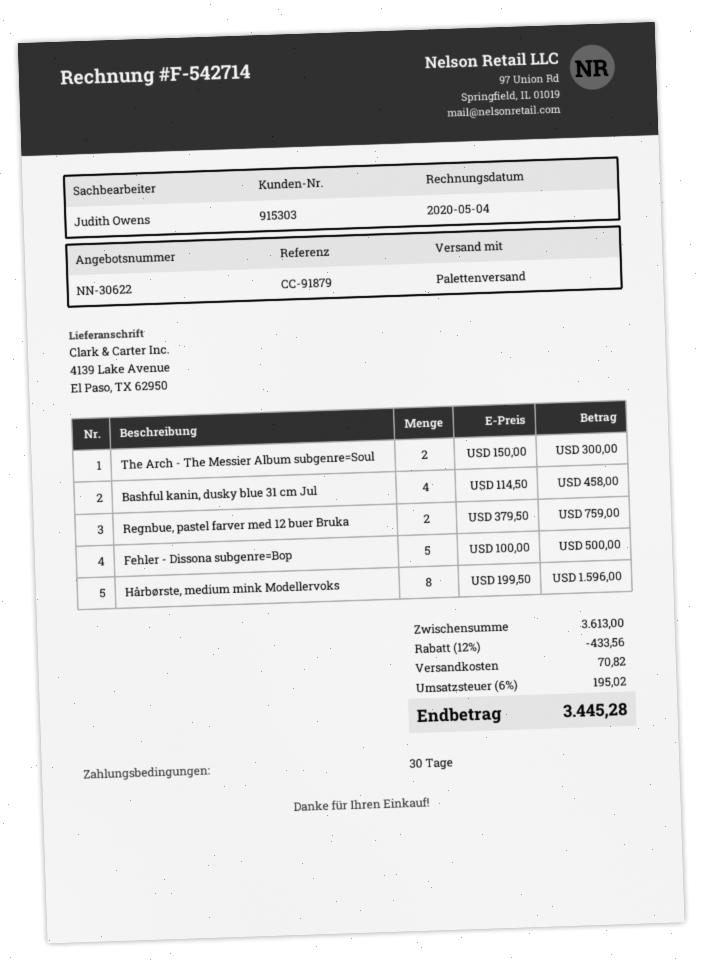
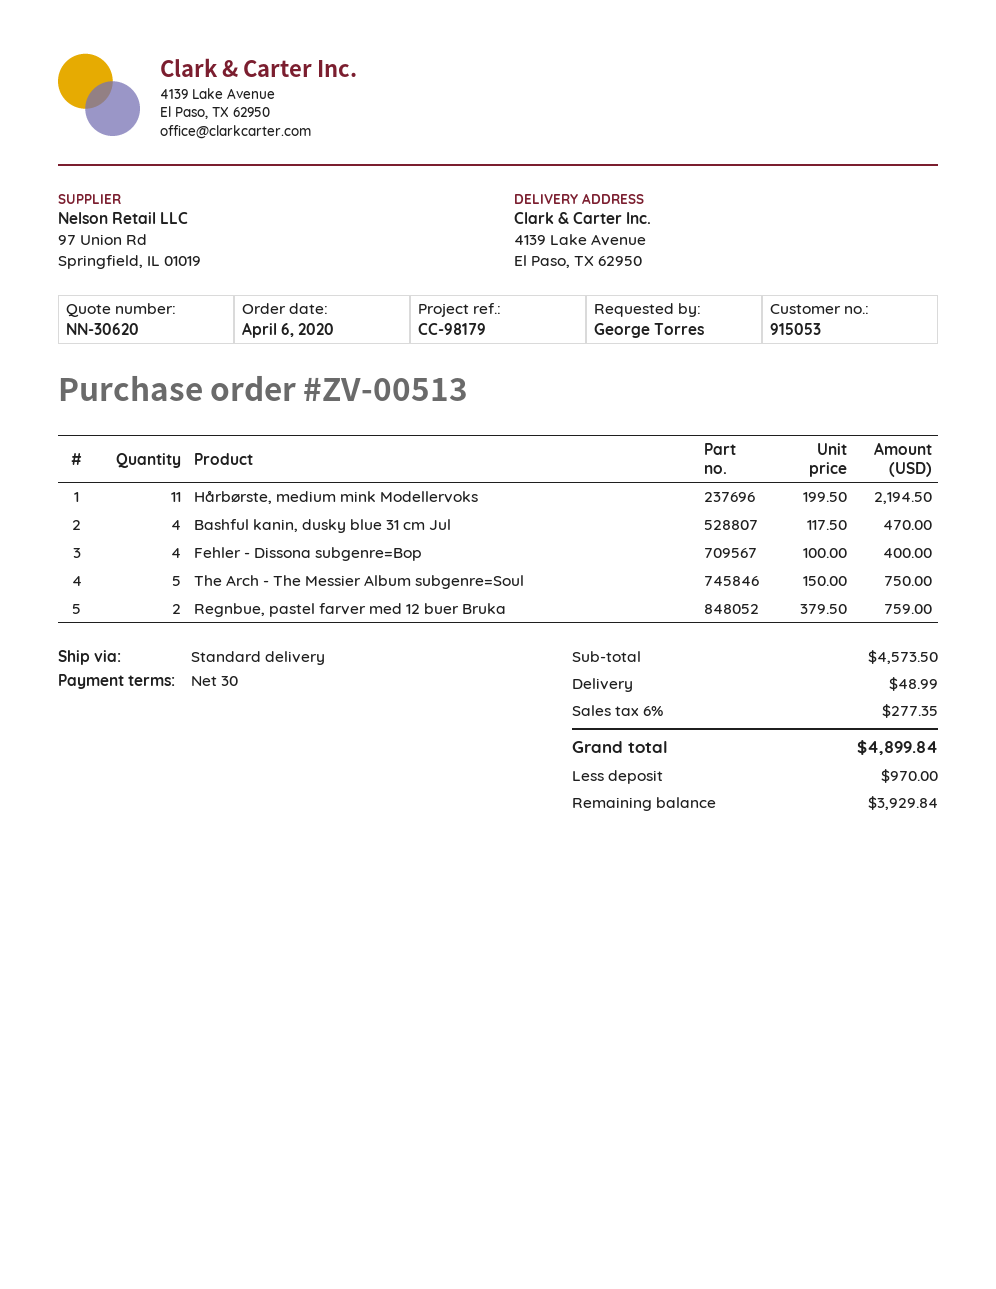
quote number: NN-30622 -> NN-30620
customer number: 915303 -> 915053
reference: CC-91879 -> CC-98179
shipping method: pallet freight -> standard
The Arch - The Messier Album subgenre=Soul: 2 x 150.00 = 300.00 -> 5 x 150.00 = 750.00
Bashful kanin, dusky blue 31 cm Jul: 4 x 114.50 = 458.00 -> 4 x 117.50 = 470.00
Fehler - Dissona subgenre=Bop: 5 x 100.00 = 500.00 -> 4 x 100.00 = 400.00
Hårbørste, medium mink Modellervoks: 8 x 199.50 = 1596.00 -> 11 x 199.50 = 2194.50
subtotal: 3613.00 -> 4573.50
discount: 12% = 433.56 -> none
shipping: 70.82 -> 48.99
tax: 6% = 195.02 -> 6% = 277.35
total: 3445.28 -> 4899.84

